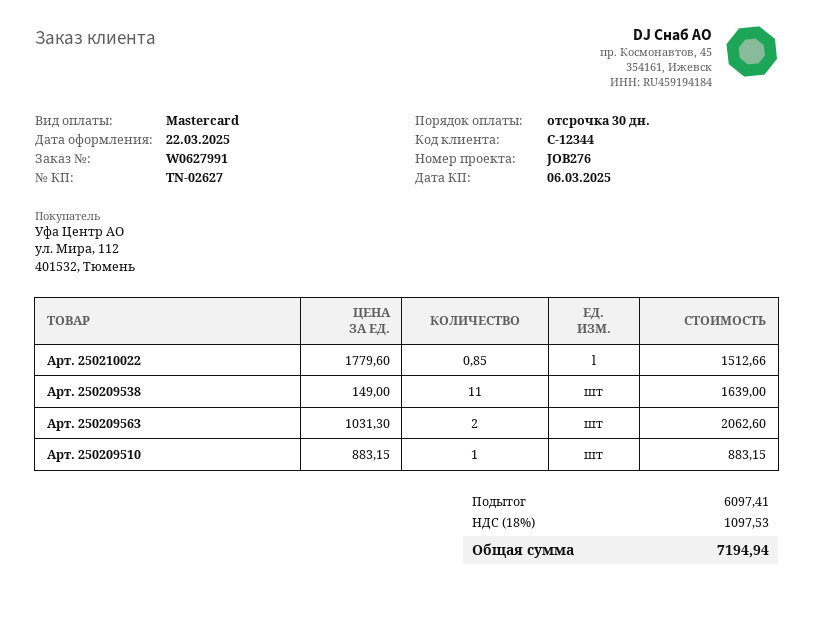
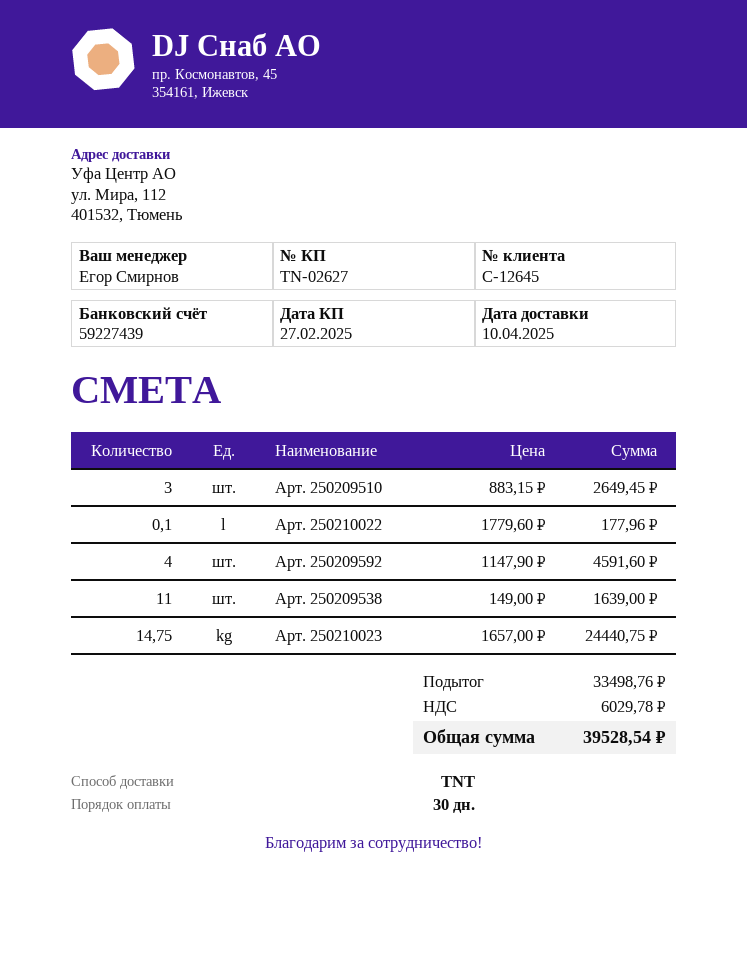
quote date: 2025-03-06 -> 2025-02-27
customer number: C-12344 -> C-12645
Арт. 250210022: 0.85 x 1779.60 = 1512.66 -> 0.1 x 1779.60 = 177.96
Арт. 250209563: 2 x 1031.30 = 2062.60 -> none
Арт. 250209510: 1 x 883.15 = 883.15 -> 3 x 883.15 = 2649.45
Арт. 250209592: none -> 4 x 1147.90 = 4591.60
Арт. 250210023: none -> 14.75 x 1657.00 = 24440.75
subtotal: 6097.41 -> 33498.76
tax: 1097.53 -> 6029.78
total: 7194.94 -> 39528.54

